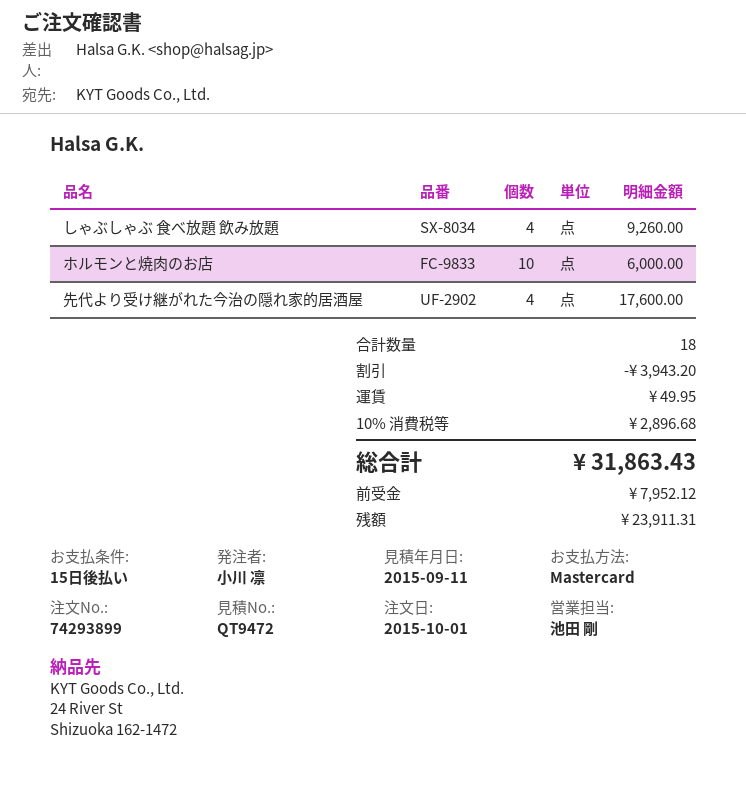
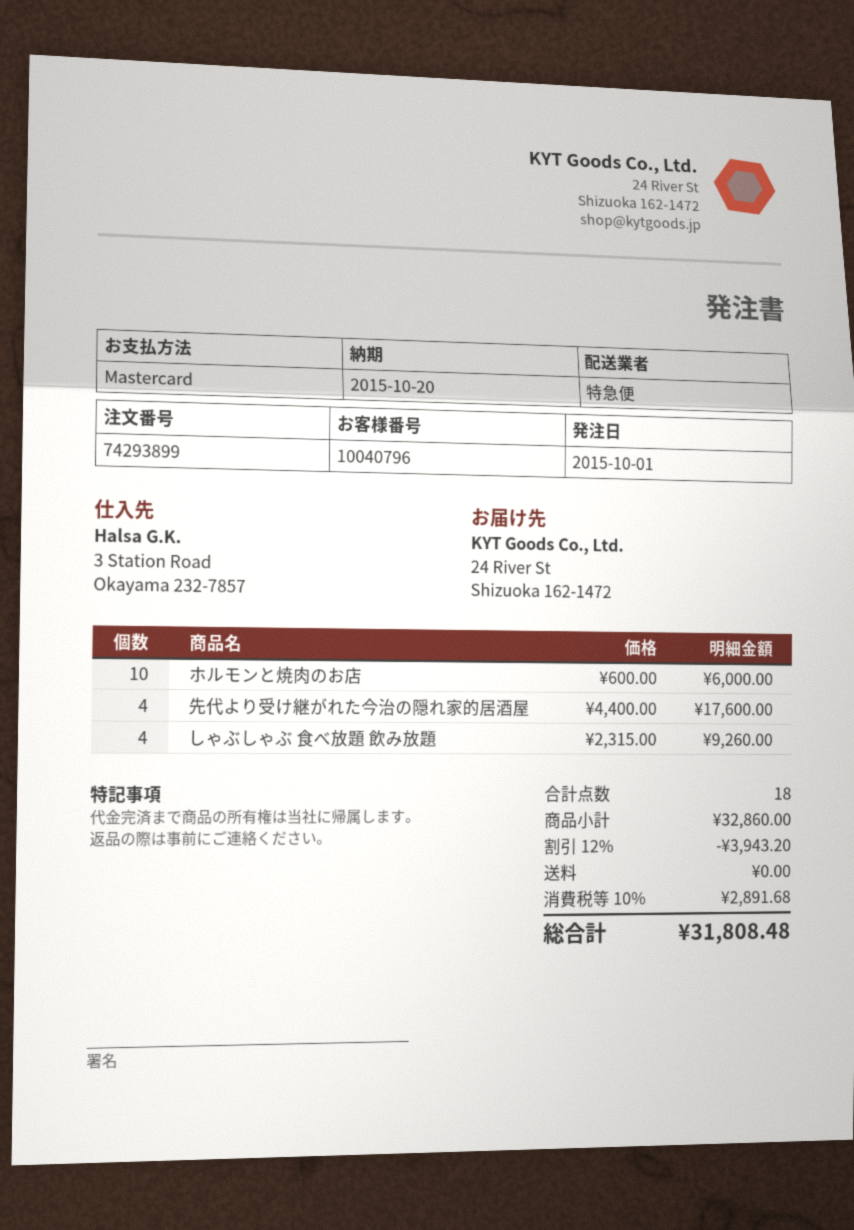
shipping: 49.95 -> 0.00
tax: 10% = 2896.68 -> 10% = 2891.68
total: 31863.43 -> 31808.48

